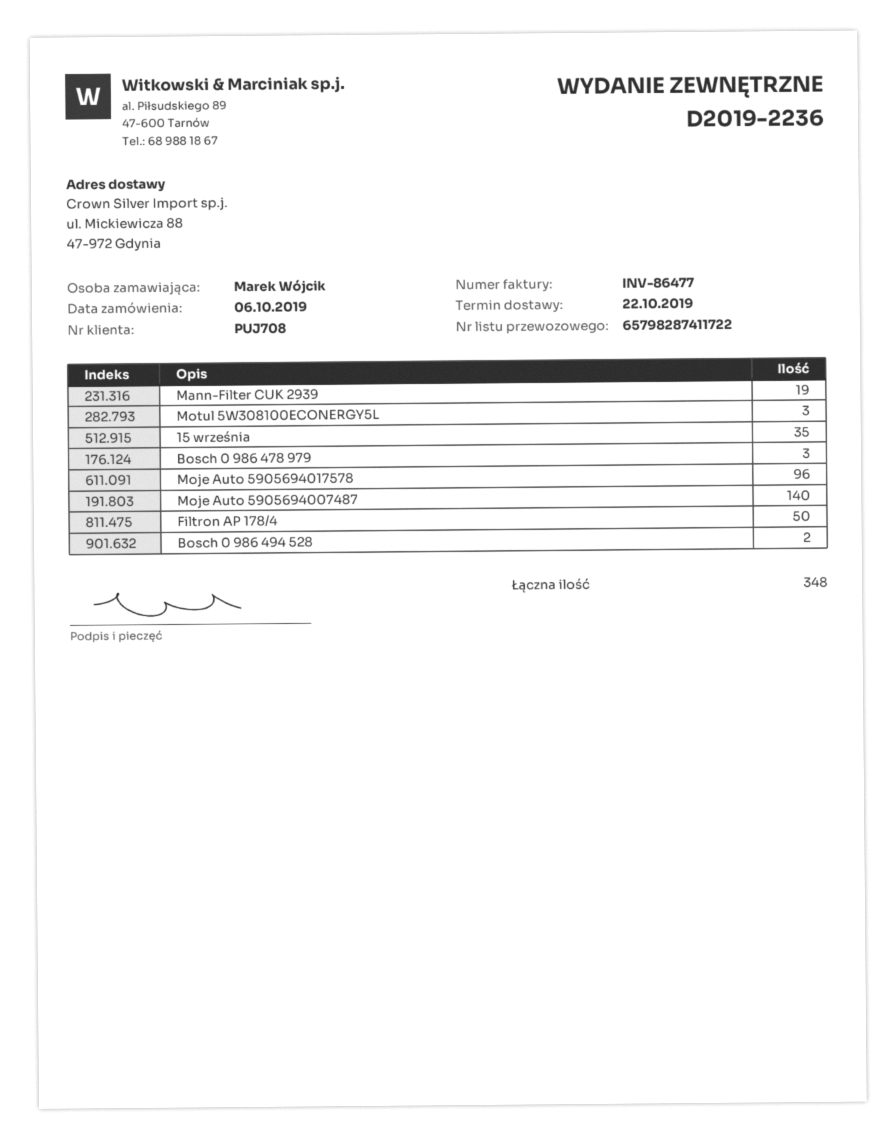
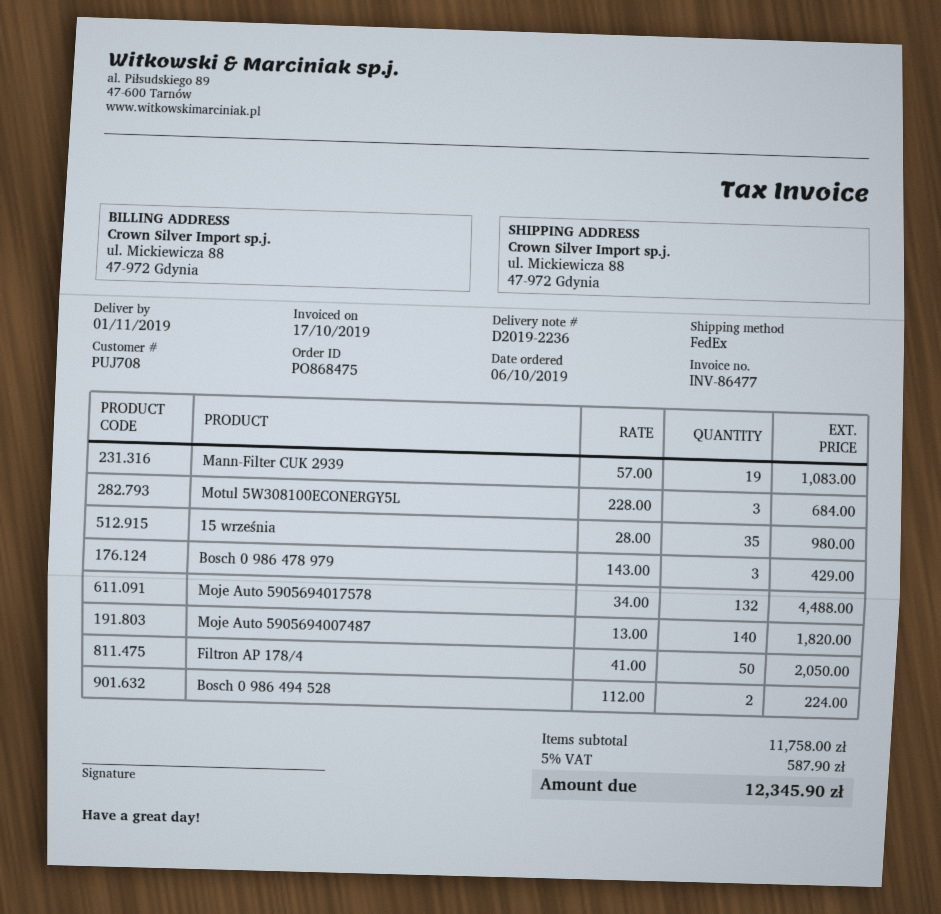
delivery date: 2019-10-22 -> 2019-11-01
Moje Auto 5905694017578: 96 -> 132

